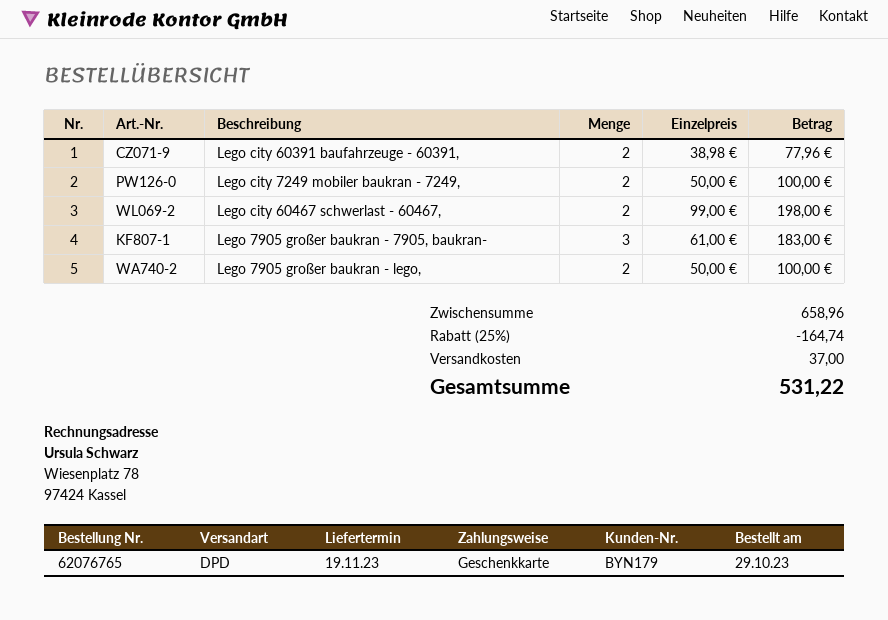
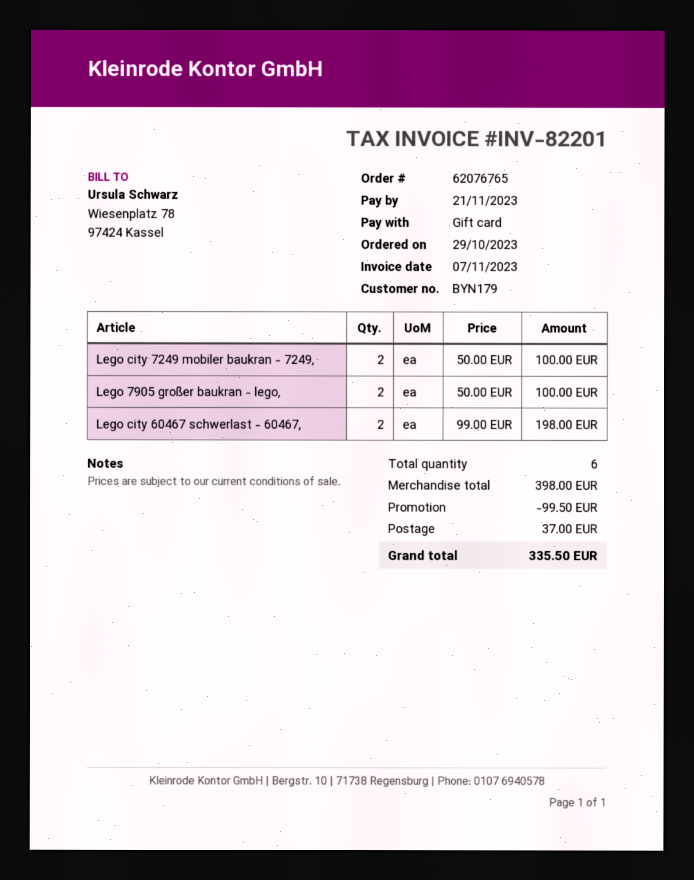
Lego city 60391 baufahrzeuge - 60391,: 2 x 38.98 = 77.96 -> none
Lego 7905 großer baukran - 7905, baukran-: 3 x 61.00 = 183.00 -> none
subtotal: 658.96 -> 398.00
discount: 164.74 -> 99.50
total: 531.22 -> 335.50

